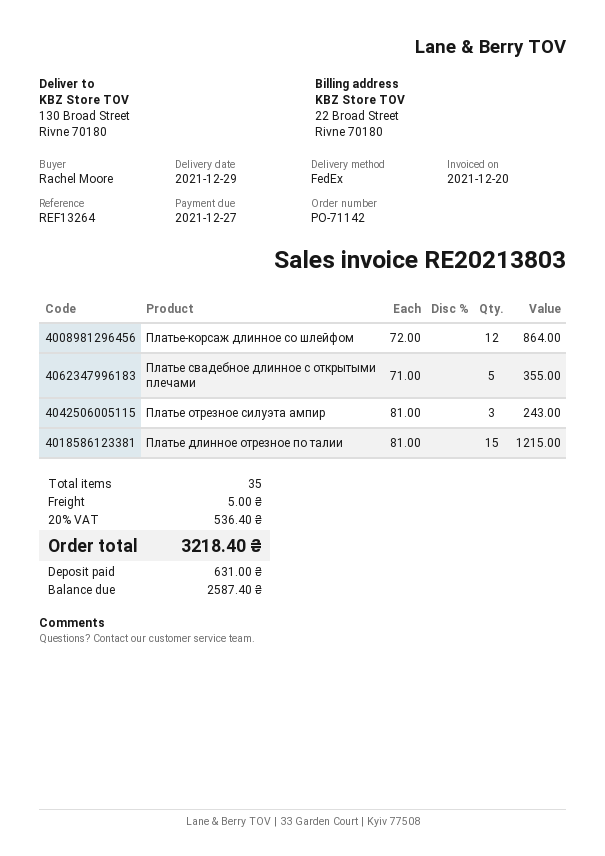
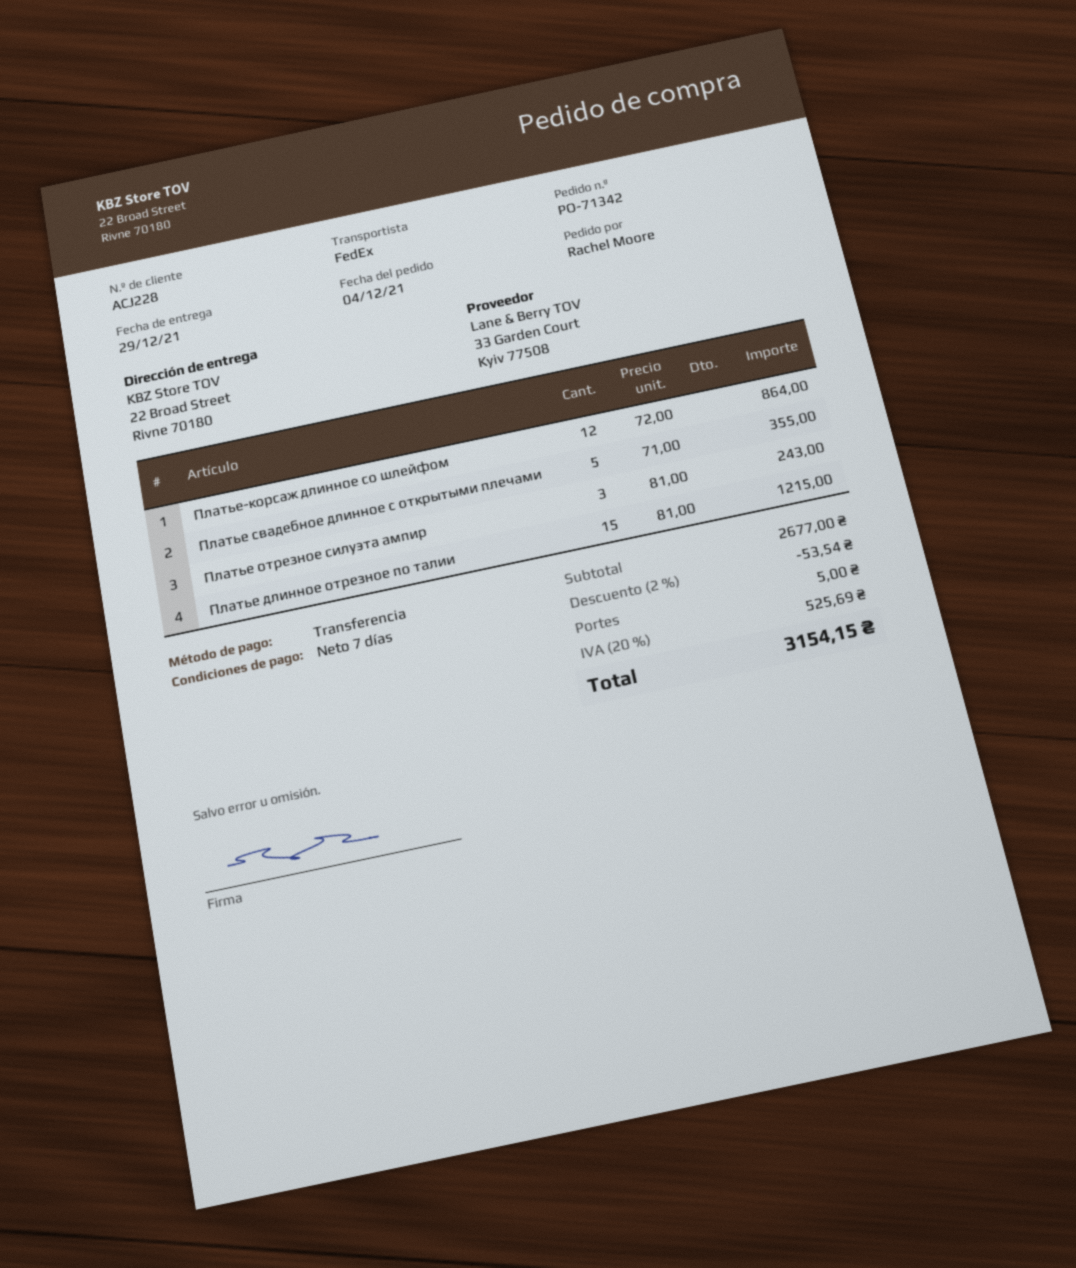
order number: PO-71142 -> PO-71342
ship to: 130 Broad Street, Rivne 70180 -> 22 Broad Street, Rivne 70180
discount: none -> 2% = 53.54
tax: 20% = 536.40 -> 20% = 525.69
total: 3218.40 -> 3154.15

